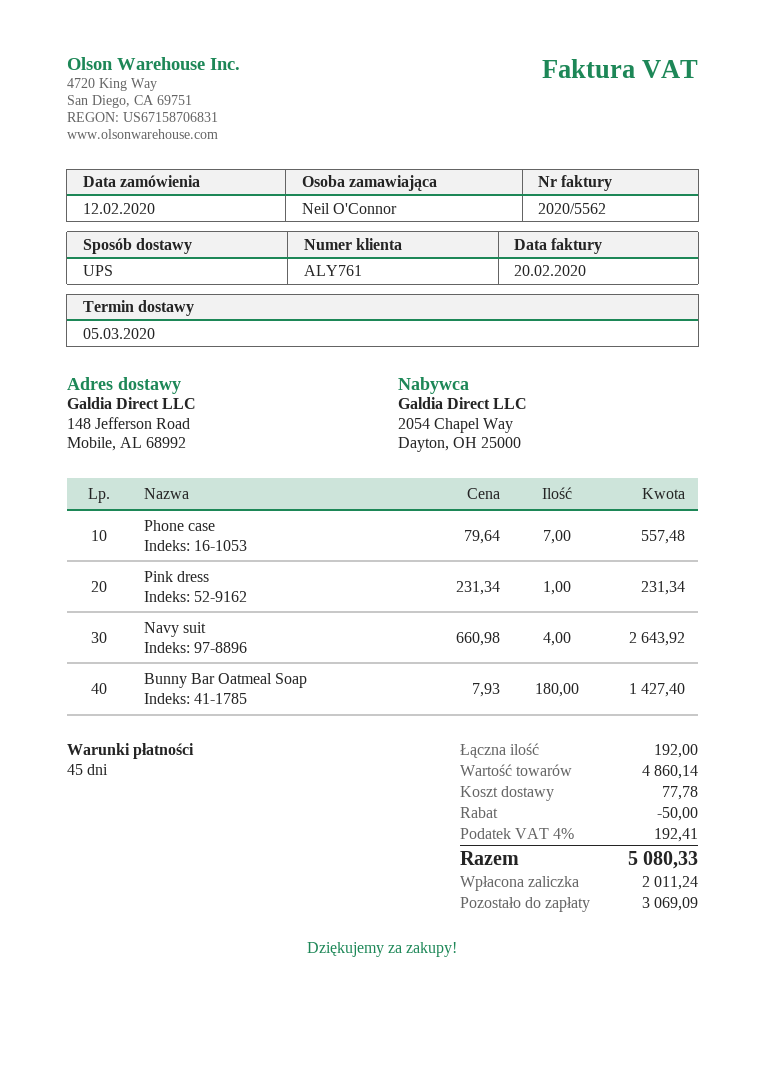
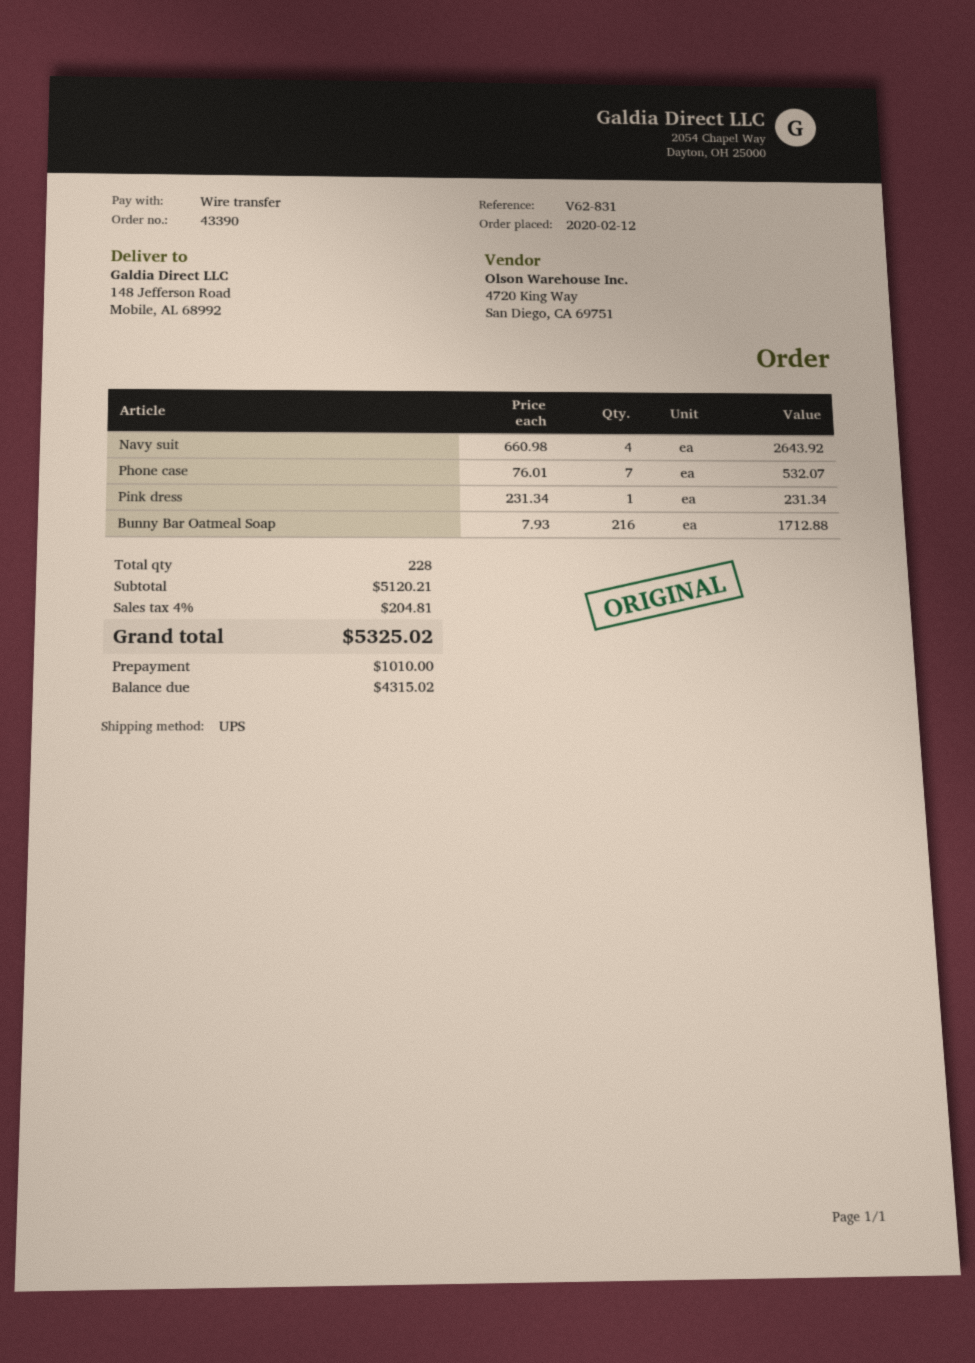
Phone case: 7 x 79.64 = 557.48 -> 7 x 76.01 = 532.07
Bunny Bar Oatmeal Soap: 180 x 7.93 = 1427.40 -> 216 x 7.93 = 1712.88
total quantity: 192 -> 228
subtotal: 4860.14 -> 5120.21
discount: 50.00 -> none
shipping: 77.78 -> none
tax: 4% = 192.41 -> 4% = 204.81
total: 5080.33 -> 5325.02
deposit: 2011.24 -> 1010.00
balance: 3069.09 -> 4315.02

